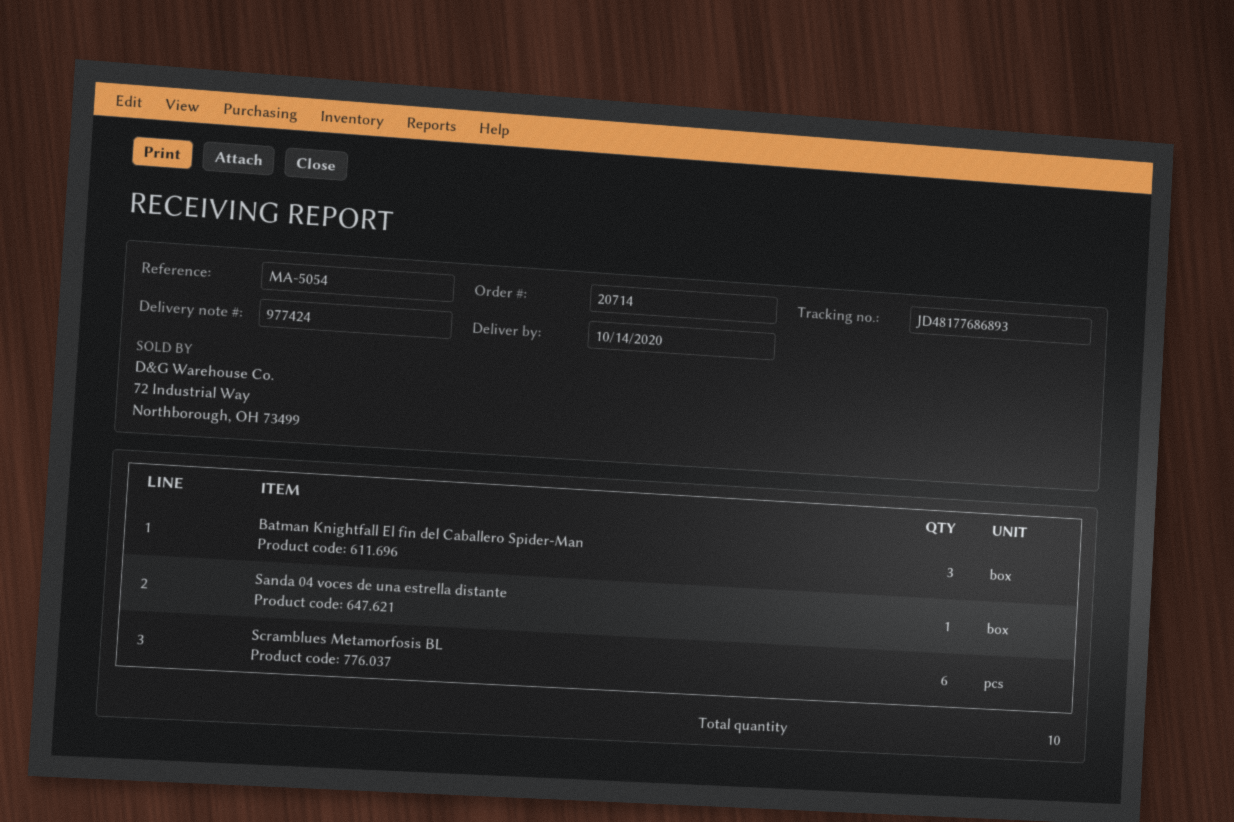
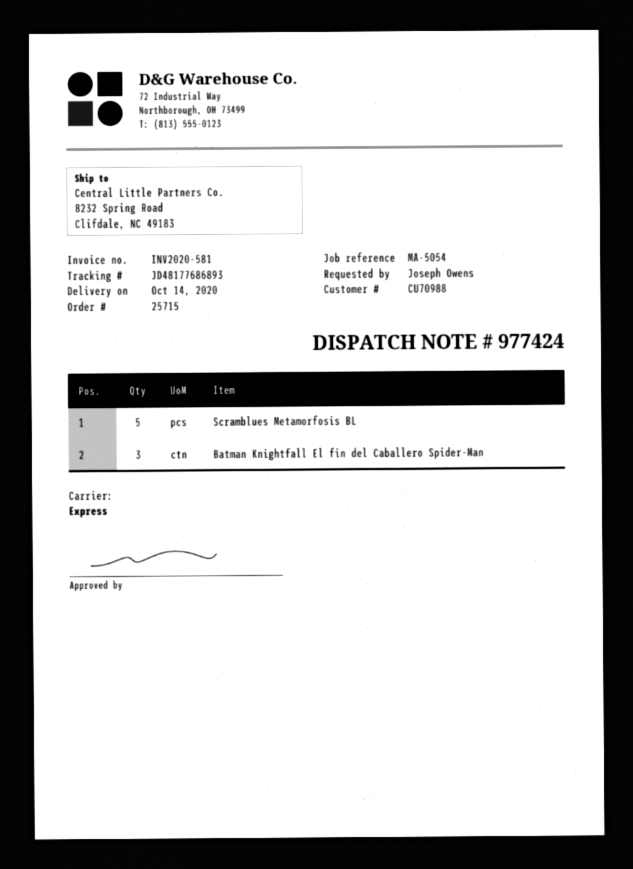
order number: 20714 -> 25715
Sanda 04 voces de una estrella distante: 1 -> none
Scramblues Metamorfosis BL: 6 -> 5

